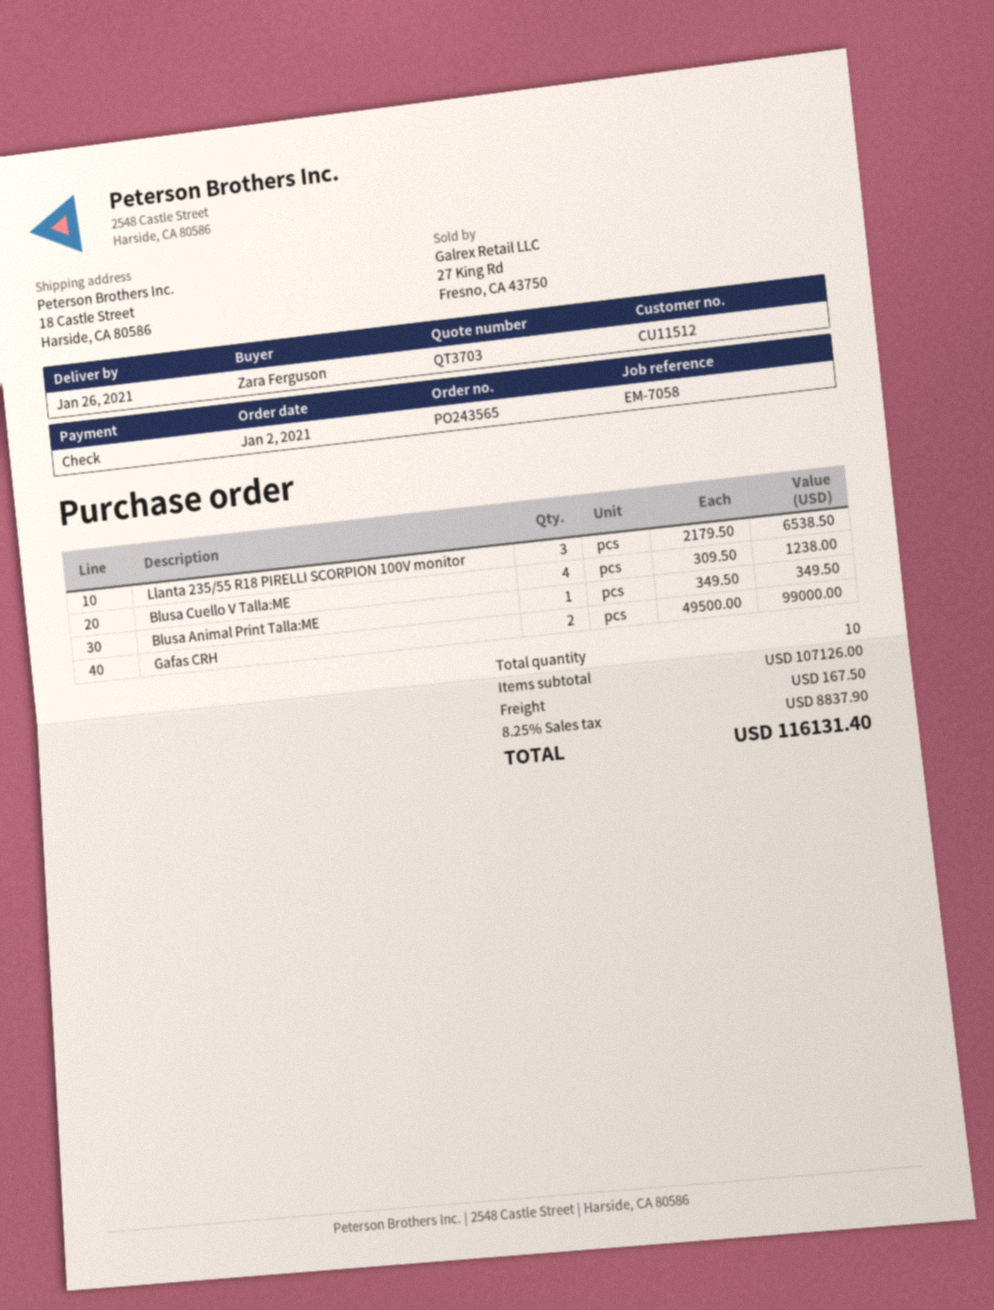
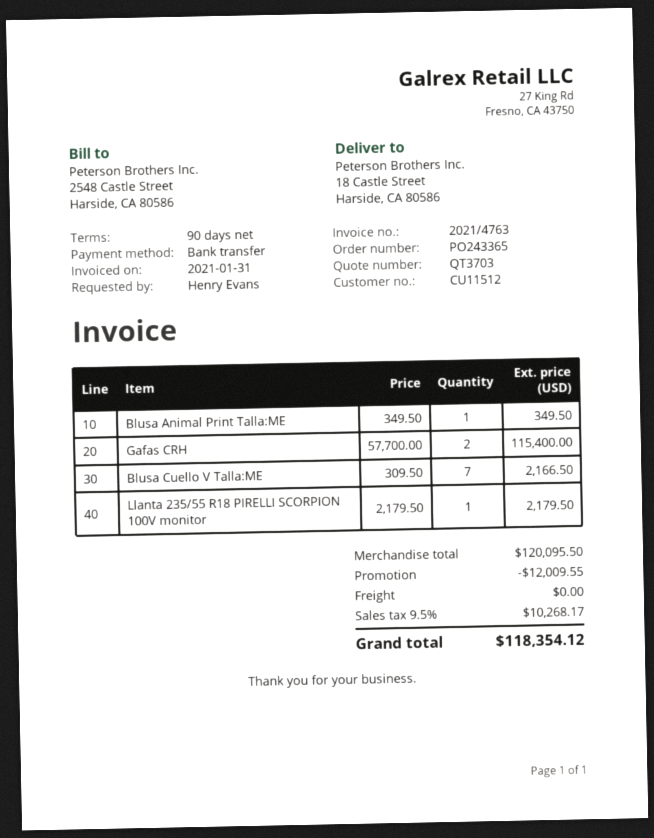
order number: PO243565 -> PO243365
ordered by: Zara Ferguson -> Henry Evans
payment method: cheque -> bank transfer
Llanta 235/55 R18 PIRELLI SCORPION 100V monitor: 3 x 2179.50 = 6538.50 -> 1 x 2179.50 = 2179.50
Blusa Cuello V Talla:ME: 4 x 309.50 = 1238.00 -> 7 x 309.50 = 2166.50
Gafas CRH: 2 x 49500.00 = 99000.00 -> 2 x 57700.00 = 115400.00
subtotal: 107126.00 -> 120095.50
discount: none -> 12009.55
shipping: 167.50 -> 0.00
tax: 8.25% = 8837.90 -> 9.5% = 10268.17
total: 116131.40 -> 118354.12

